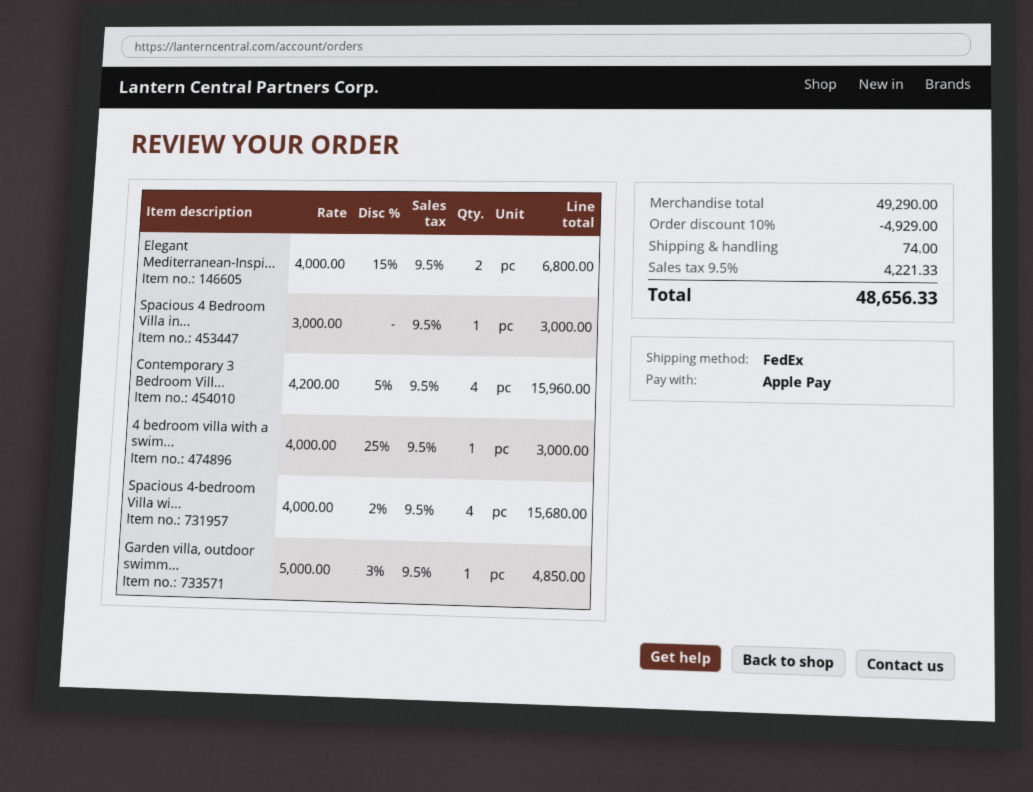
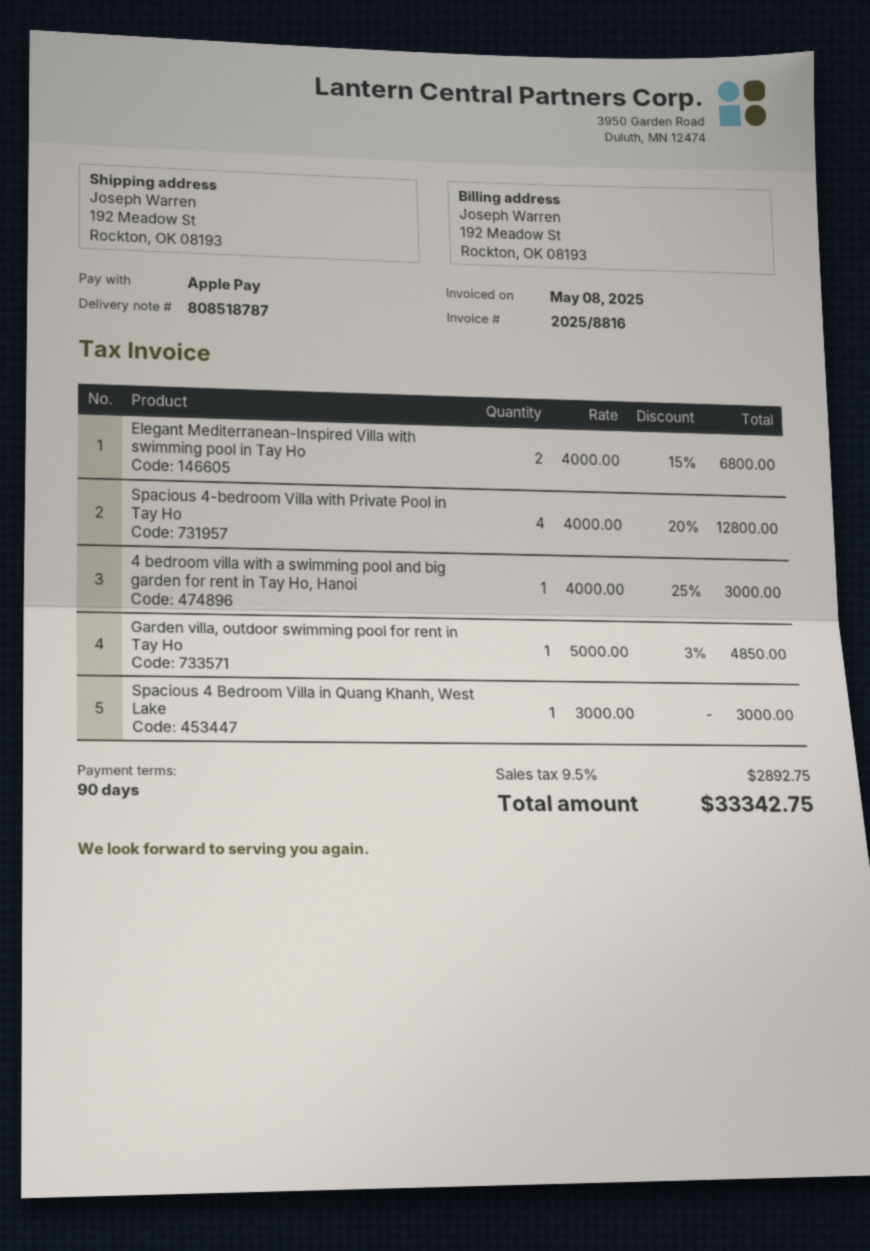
Contemporary 3 Bedroom Vill...: 4 x 4200.00 - 5% = 15960.00 -> none
Spacious 4-bedroom Villa wi...: 4 x 4000.00 - 2% = 15680.00 -> 4 x 4000.00 - 20% = 12800.00
discount: 10% = 4929.00 -> none
shipping: 74.00 -> none
tax: 9.5% = 4221.33 -> 9.5% = 2892.75
total: 48656.33 -> 33342.75

